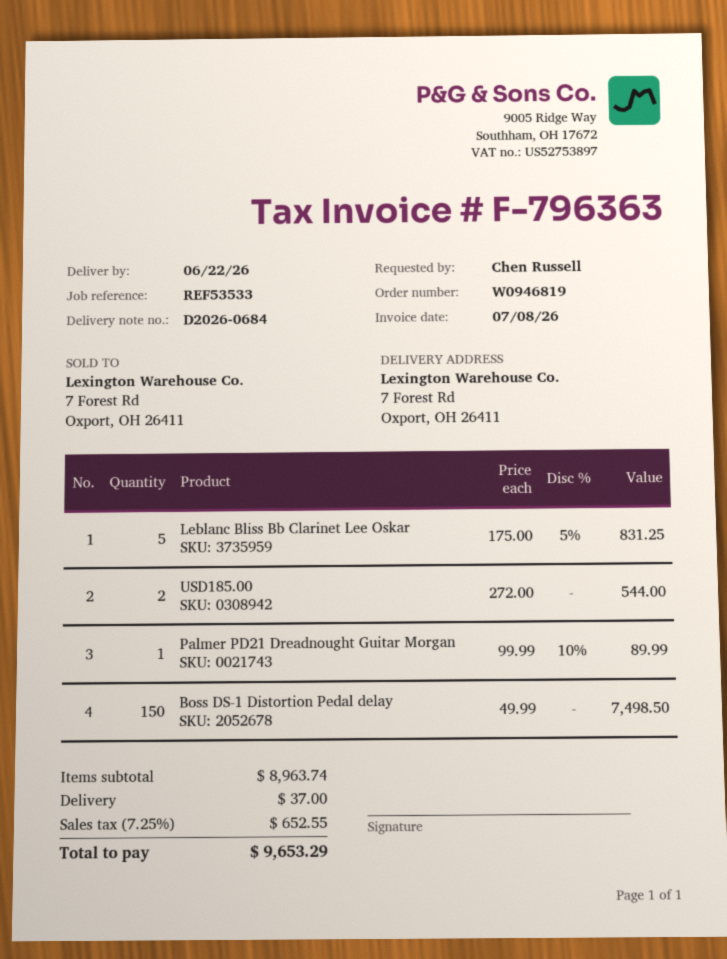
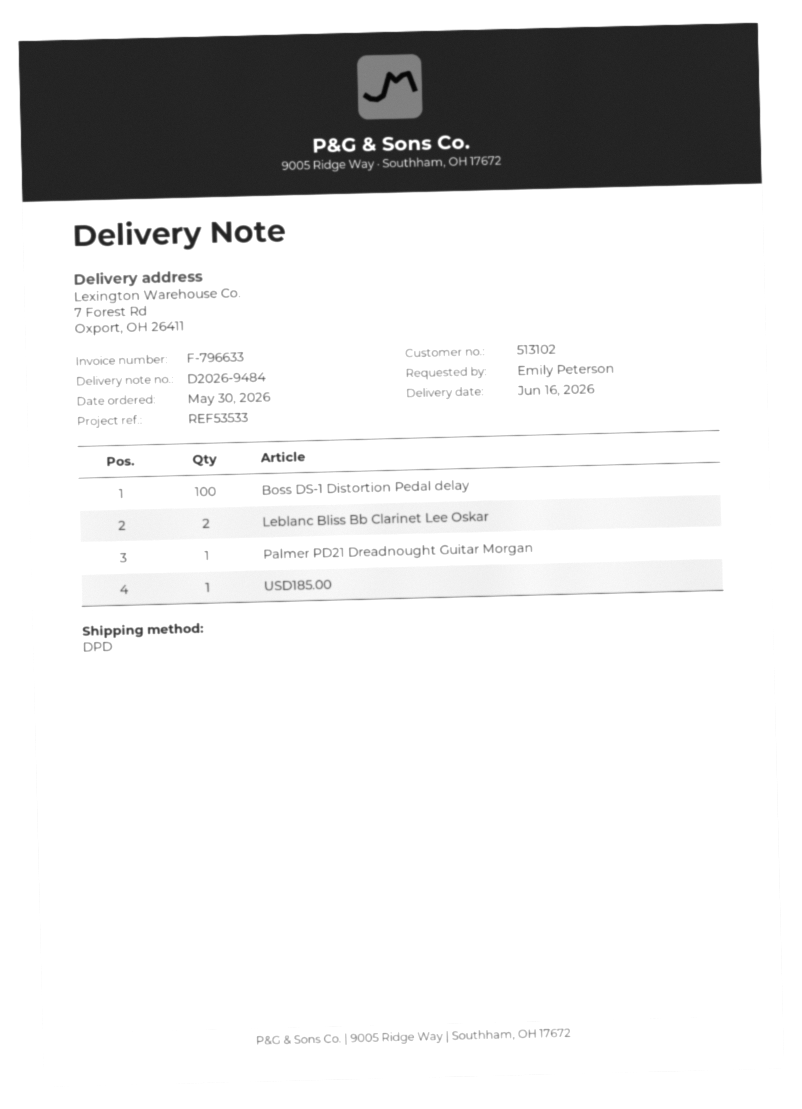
delivery note number: D2026-0684 -> D2026-9484
delivery date: 2026-06-22 -> 2026-06-16
invoice number: F-796363 -> F-796633
ordered by: Chen Russell -> Emily Peterson
Leblanc Bliss Bb Clarinet Lee Oskar: 5 -> 2
USD185.00: 2 -> 1
Boss DS-1 Distortion Pedal delay: 150 -> 100

